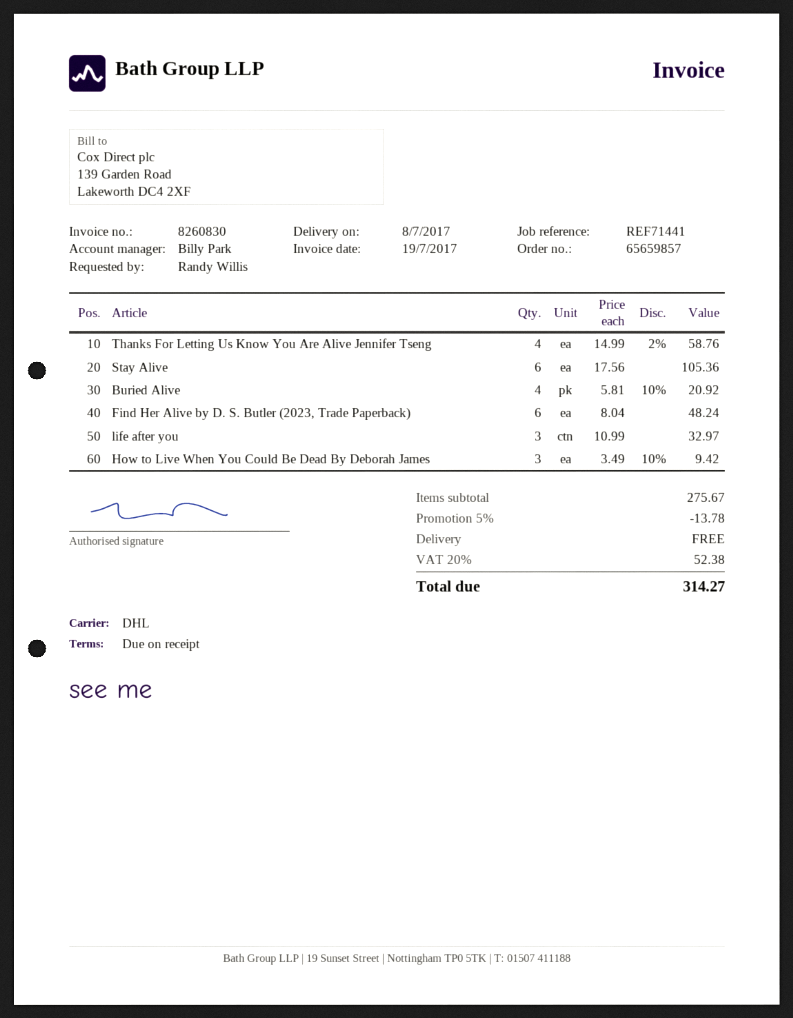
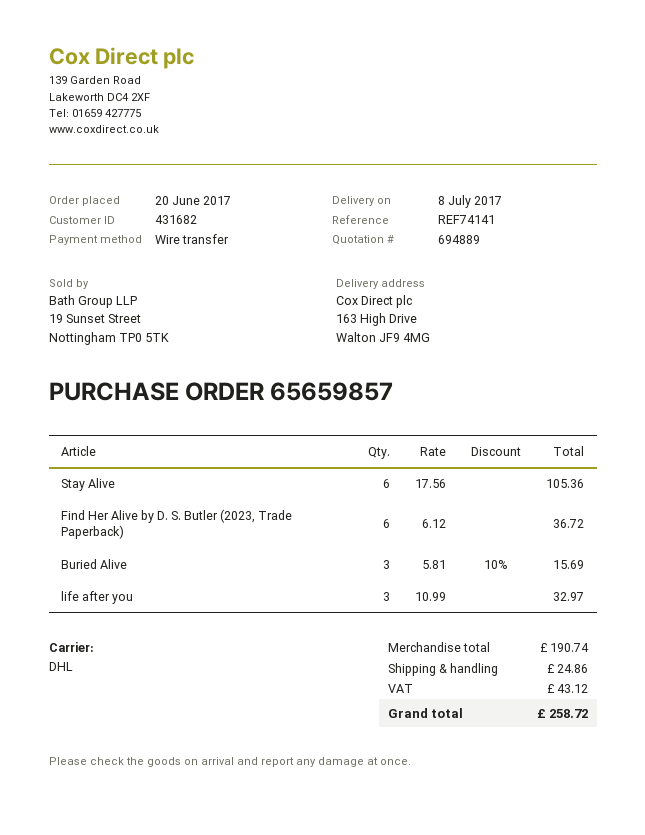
reference: REF71441 -> REF74141
Thanks For Letting Us Know You Are Alive Jennifer Tseng: 4 x 14.99 - 2% = 58.76 -> none
Buried Alive: 4 x 5.81 - 10% = 20.92 -> 3 x 5.81 - 10% = 15.69
Find Her Alive by D. S. Butler (2023, Trade Paperback): 6 x 8.04 = 48.24 -> 6 x 6.12 = 36.72
How to Live When You Could Be Dead By Deborah James: 3 x 3.49 - 10% = 9.42 -> none
subtotal: 275.67 -> 190.74
discount: 5% = 13.78 -> none
shipping: 0.00 -> 24.86
tax: 52.38 -> 43.12
total: 314.27 -> 258.72

